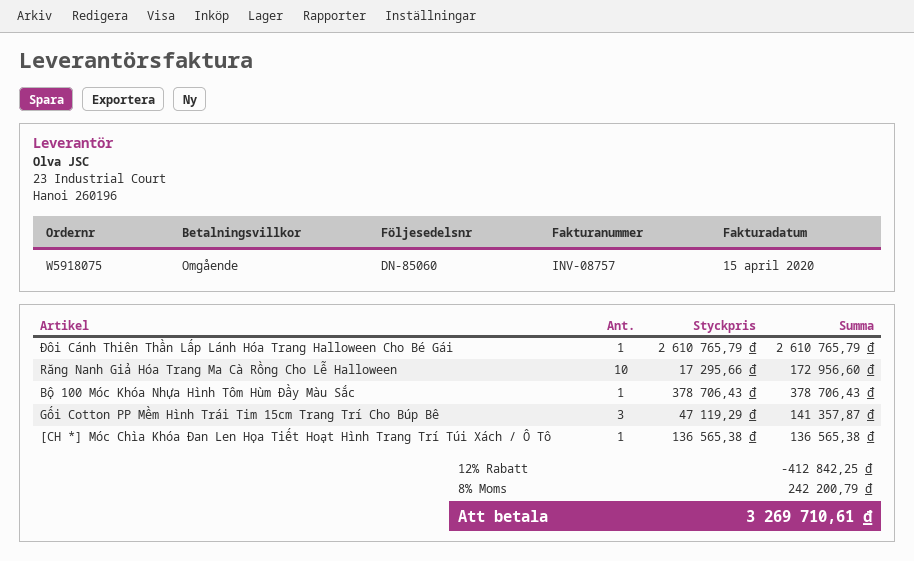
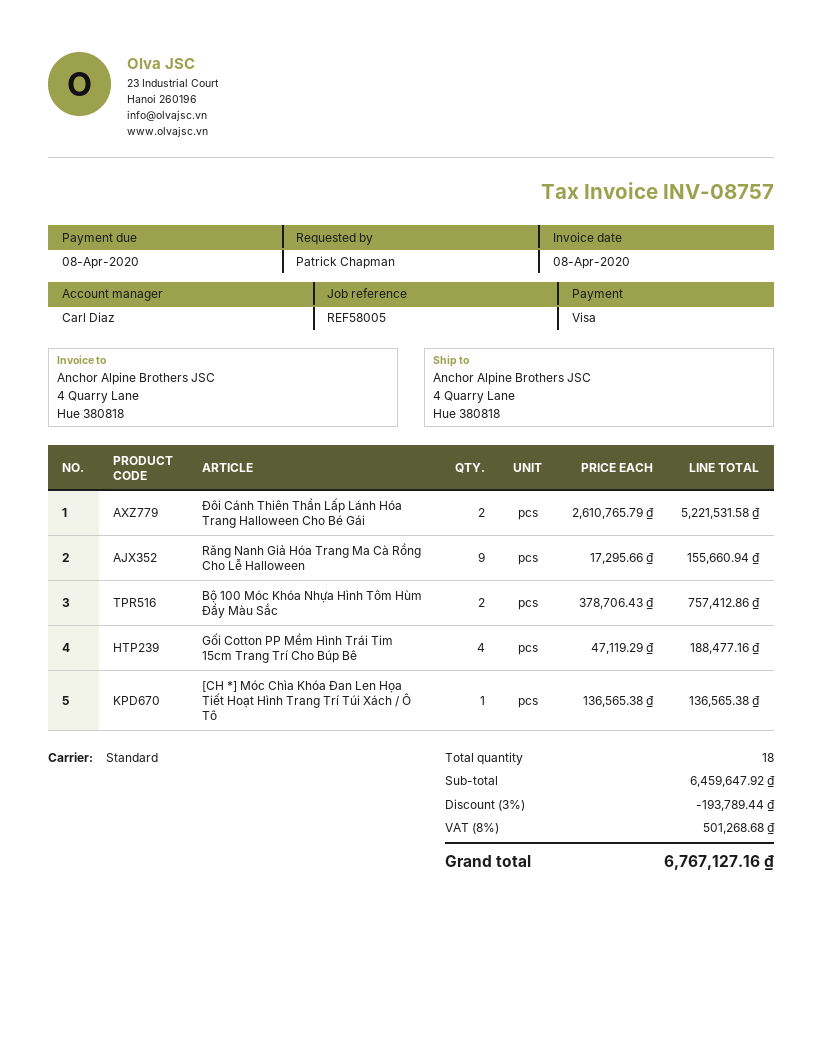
invoice date: 2020-04-15 -> 2020-04-08
Đôi Cánh Thiên Thần Lấp Lánh Hóa Trang Halloween Cho Bé Gái: 1 x 2610765.79 = 2610765.79 -> 2 x 2610765.79 = 5221531.58
Răng Nanh Giả Hóa Trang Ma Cà Rồng Cho Lễ Halloween: 10 x 17295.66 = 172956.60 -> 9 x 17295.66 = 155660.94
Bộ 100 Móc Khóa Nhựa Hình Tôm Hùm Đầy Màu Sắc: 1 x 378706.43 = 378706.43 -> 2 x 378706.43 = 757412.86
Gối Cotton PP Mềm Hình Trái Tim 15cm Trang Trí Cho Búp Bê: 3 x 47119.29 = 141357.87 -> 4 x 47119.29 = 188477.16
discount: 12% = 412842.25 -> 3% = 193789.44
tax: 8% = 242200.79 -> 8% = 501268.68
total: 3269710.61 -> 6767127.16

